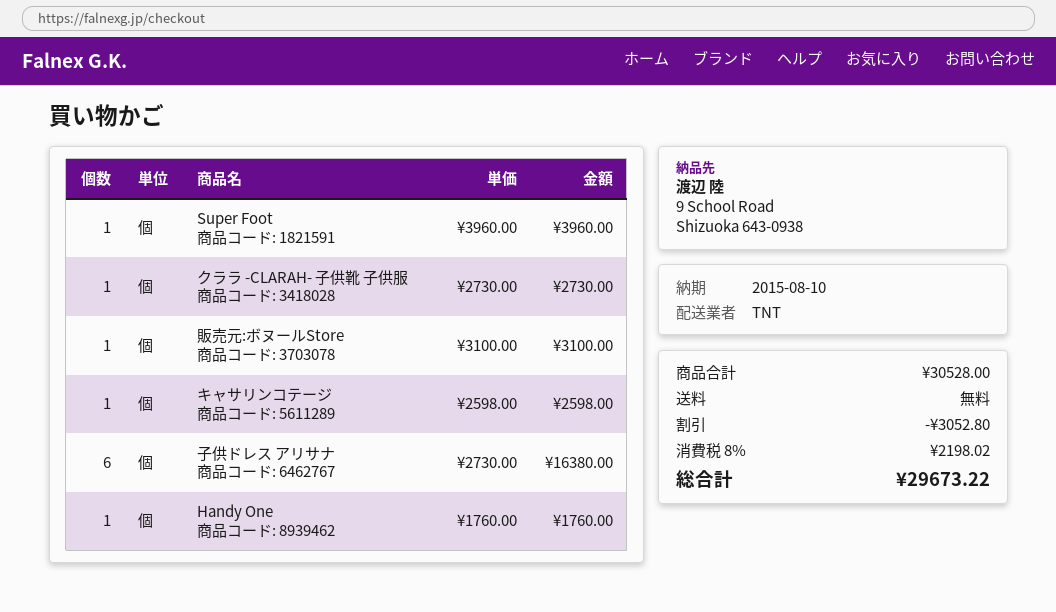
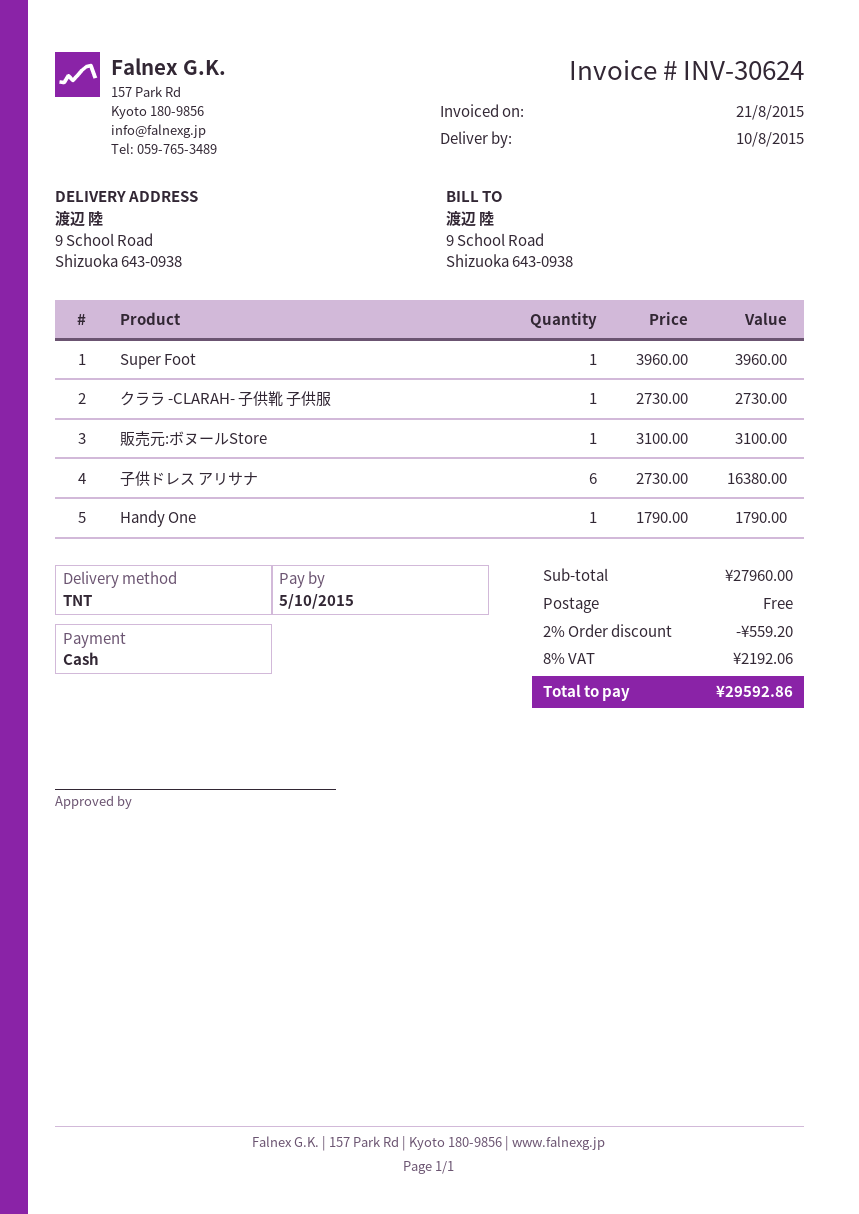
キャサリンコテージ: 1 x 2598.00 = 2598.00 -> none
Handy One: 1 x 1760.00 = 1760.00 -> 1 x 1790.00 = 1790.00
subtotal: 30528.00 -> 27960.00
discount: 3052.80 -> 559.20
tax: 8% = 2198.02 -> 8% = 2192.06
total: 29673.22 -> 29592.86

